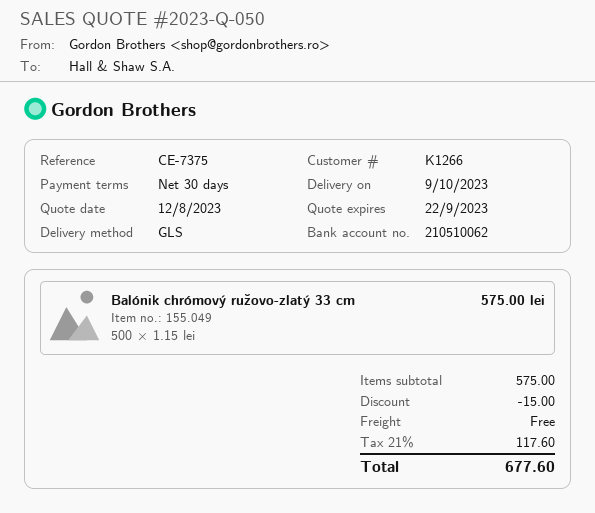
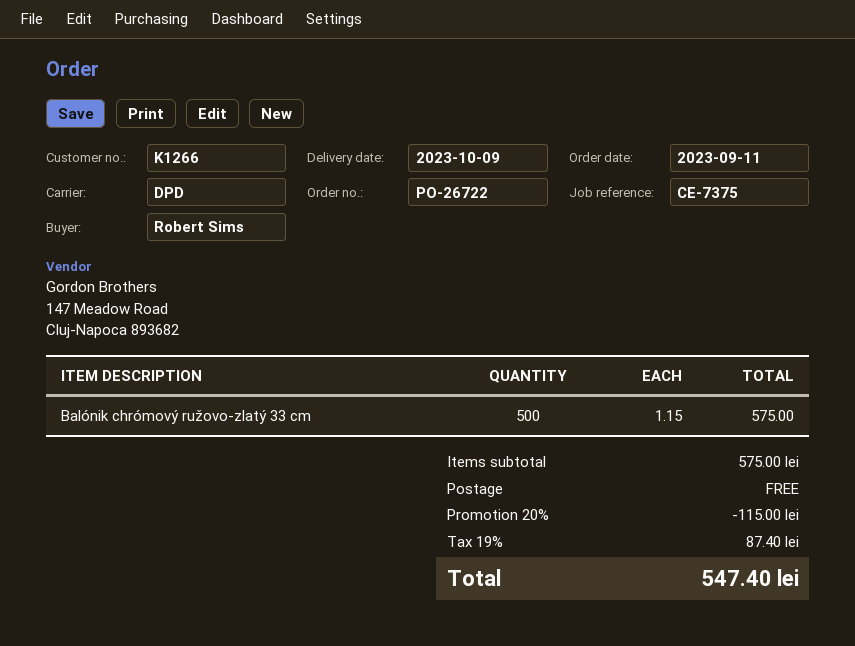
shipping method: GLS -> DPD
discount: 15.00 -> 115.00
tax: 21% = 117.60 -> 19% = 87.40
total: 677.60 -> 547.40

